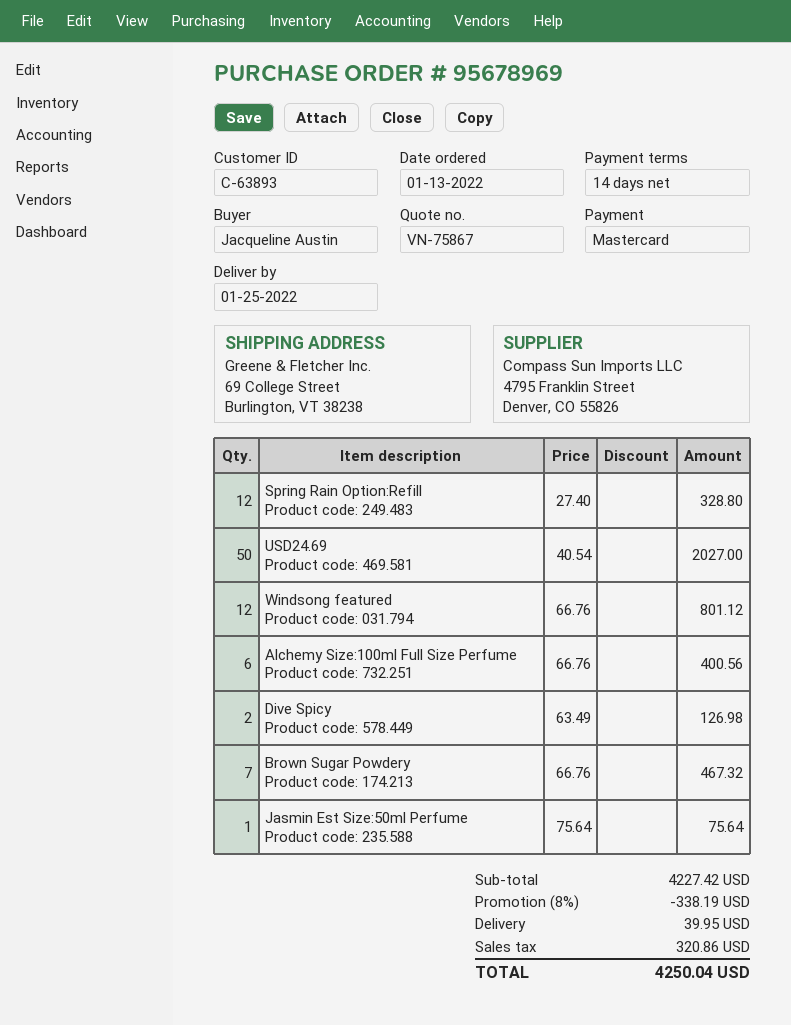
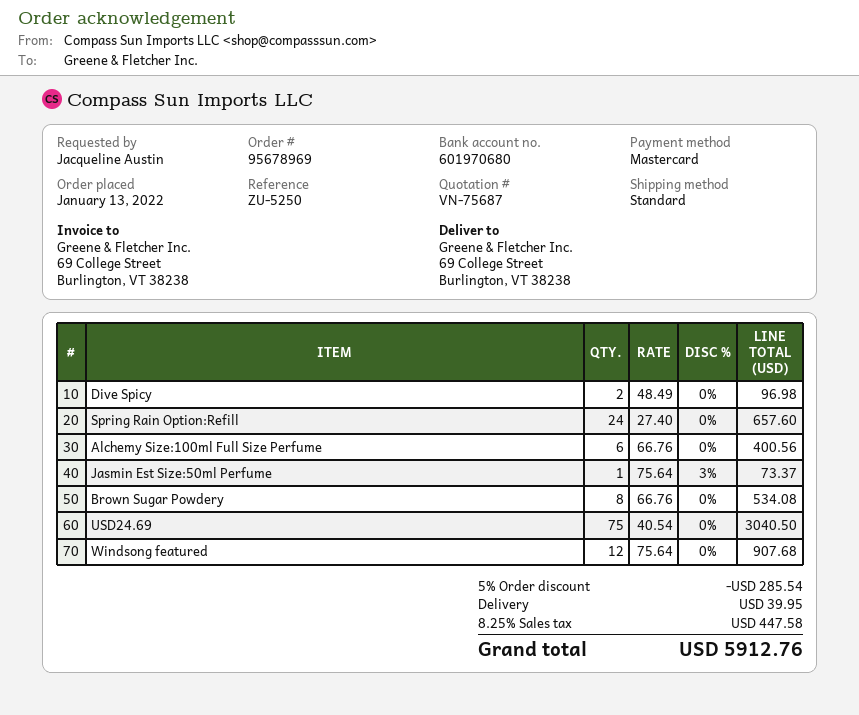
quote number: VN-75867 -> VN-75687
Spring Rain Option:Refill: 12 x 27.40 = 328.80 -> 24 x 27.40 = 657.60
USD24.69: 50 x 40.54 = 2027.00 -> 75 x 40.54 = 3040.50
Windsong featured: 12 x 66.76 = 801.12 -> 12 x 75.64 = 907.68
Dive Spicy: 2 x 63.49 = 126.98 -> 2 x 48.49 = 96.98
Brown Sugar Powdery: 7 x 66.76 = 467.32 -> 8 x 66.76 = 534.08
Jasmin Est Size:50ml Perfume: 1 x 75.64 = 75.64 -> 1 x 75.64 - 3% = 73.37
discount: 8% = 338.19 -> 5% = 285.54
tax: 320.86 -> 447.58
total: 4250.04 -> 5912.76

